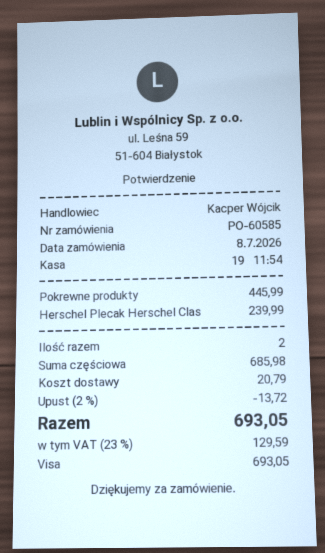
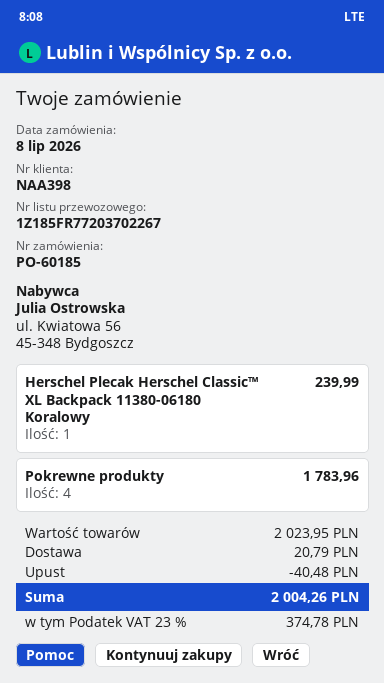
order number: PO-60585 -> PO-60185
Pokrewne produkty: 1 for 445.99 -> 4 for 1783.96
subtotal: 685.98 -> 2023.95
discount: 13.72 -> 40.48
tax: 23% = 129.59 -> 23% = 374.78
total: 693.05 -> 2004.26

